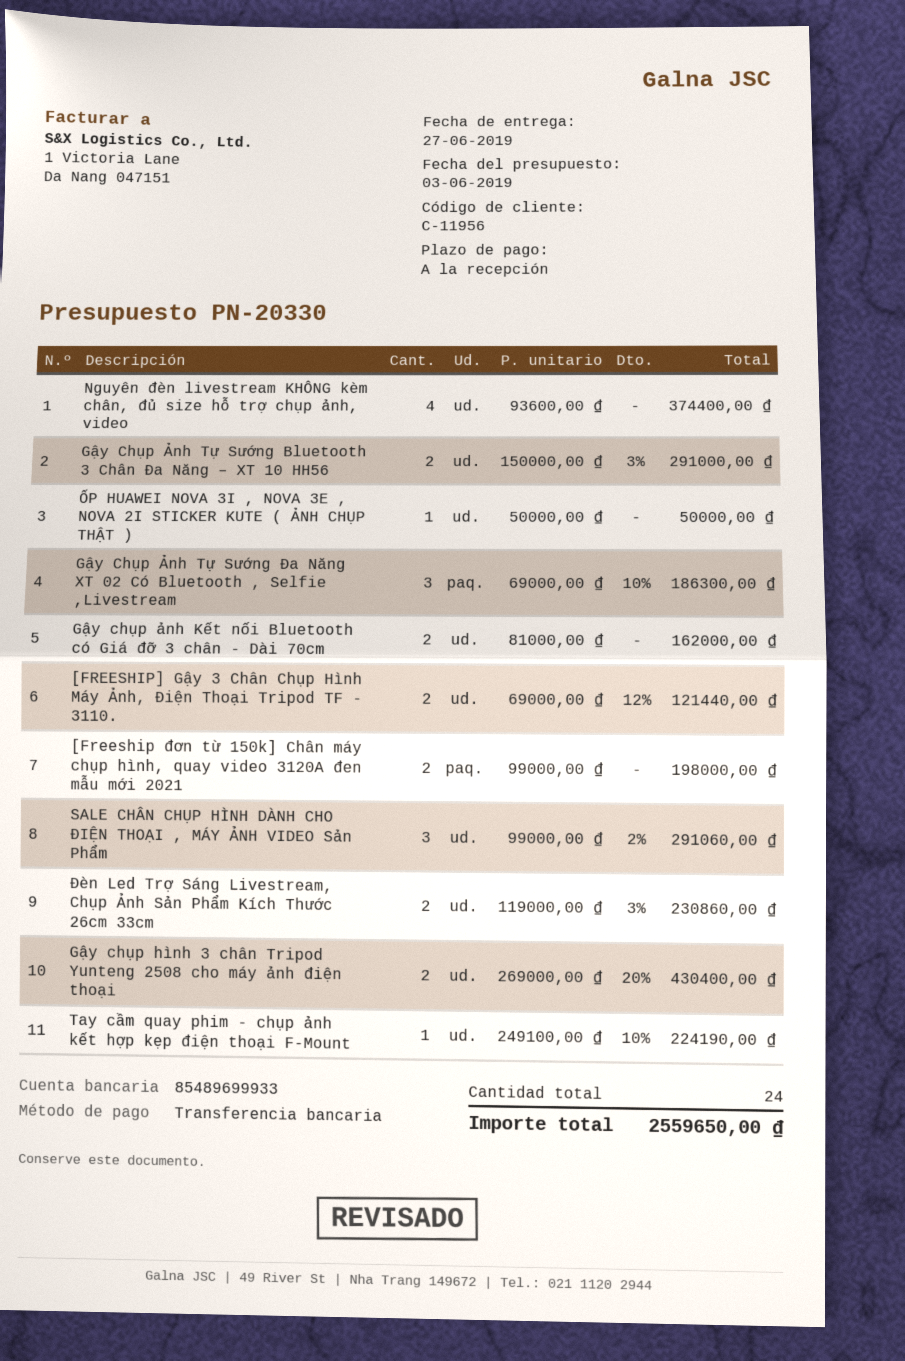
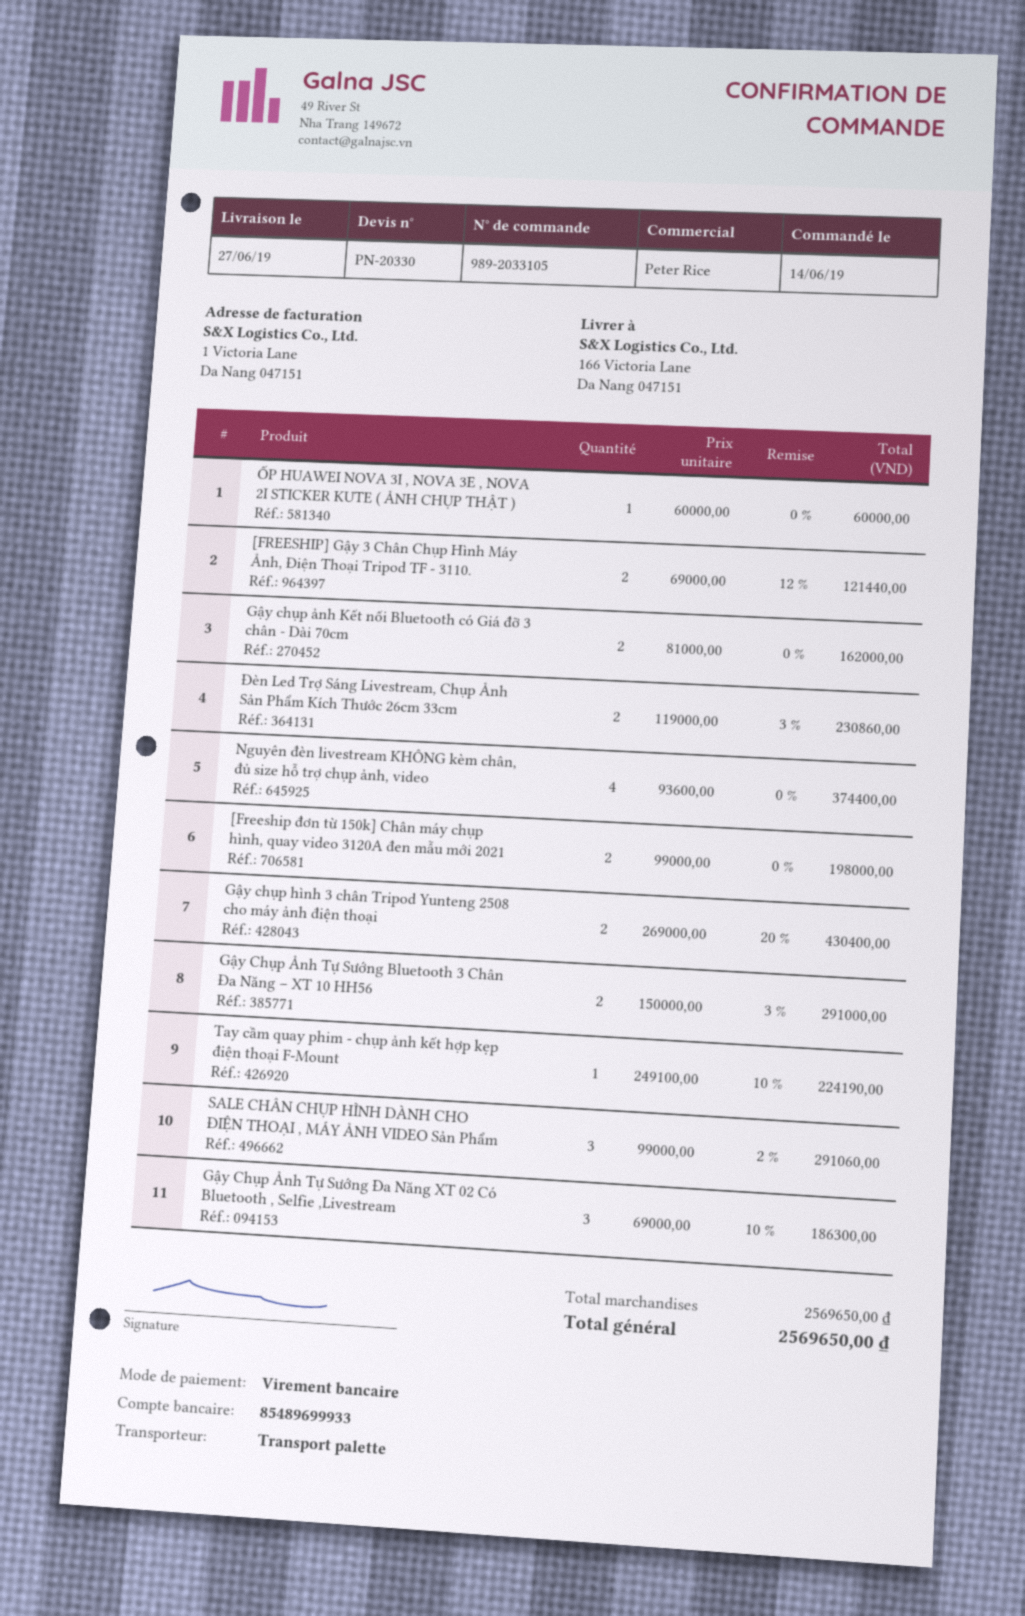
ỐP HUAWEI NOVA 3I , NOVA 3E , NOVA 2I STICKER KUTE ( ẢNH CHỤP THẬT ): 1 x 50000.00 = 50000.00 -> 1 x 60000.00 = 60000.00
total: 2559650.00 -> 2569650.00

